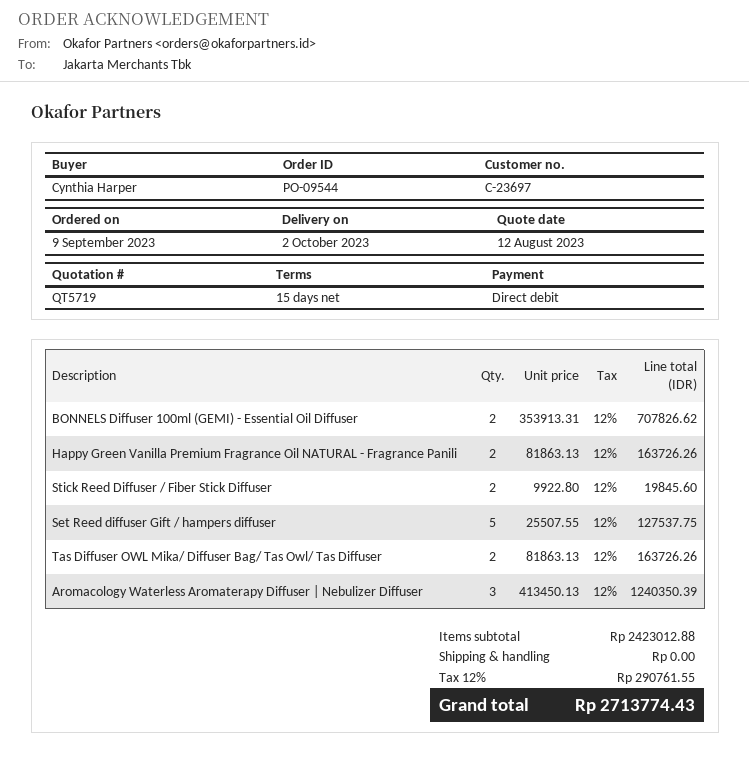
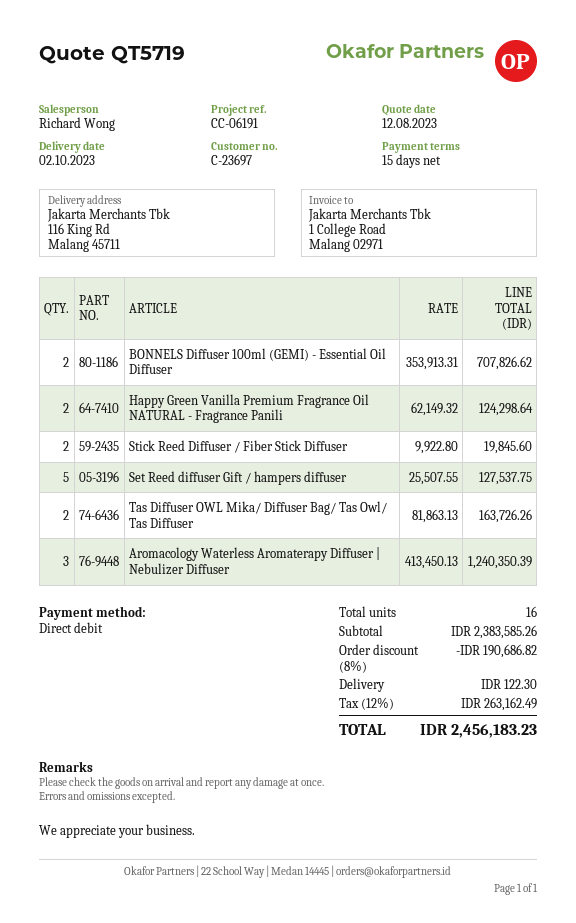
Happy Green Vanilla Premium Fragrance Oil NATURAL - Fragrance Panili: 2 x 81863.13 = 163726.26 -> 2 x 62149.32 = 124298.64
subtotal: 2423012.88 -> 2383585.26
discount: none -> 8% = 190686.82
shipping: 0.00 -> 122.30
tax: 12% = 290761.55 -> 12% = 263162.49
total: 2713774.43 -> 2456183.23

